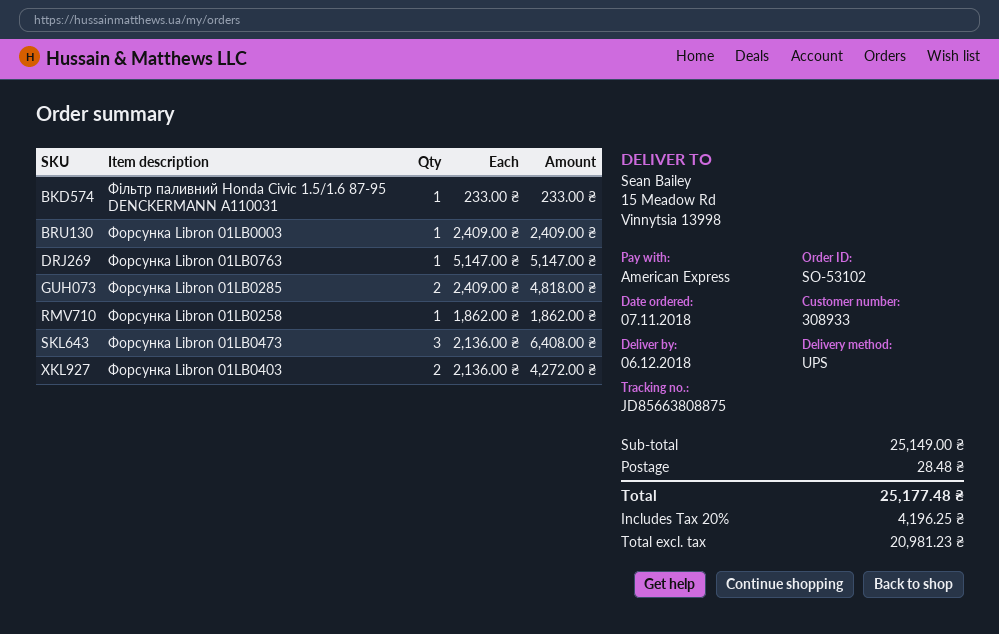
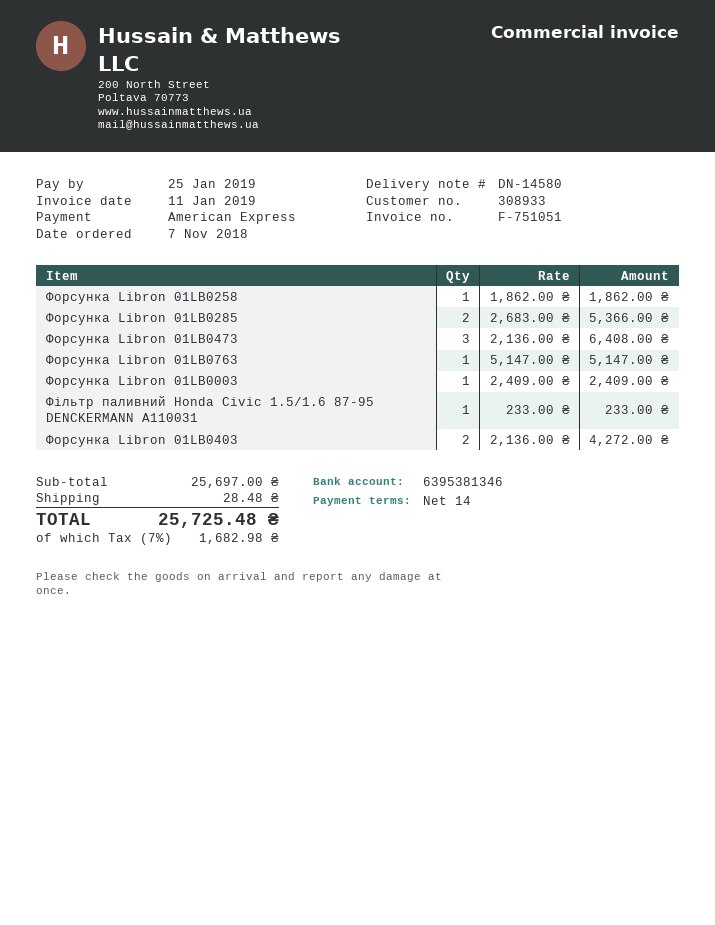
Форсунка Libron 01LB0285: 2 x 2409.00 = 4818.00 -> 2 x 2683.00 = 5366.00
subtotal: 25149.00 -> 25697.00
tax: 20% = 4196.25 -> 7% = 1682.98
total: 25177.48 -> 25725.48

